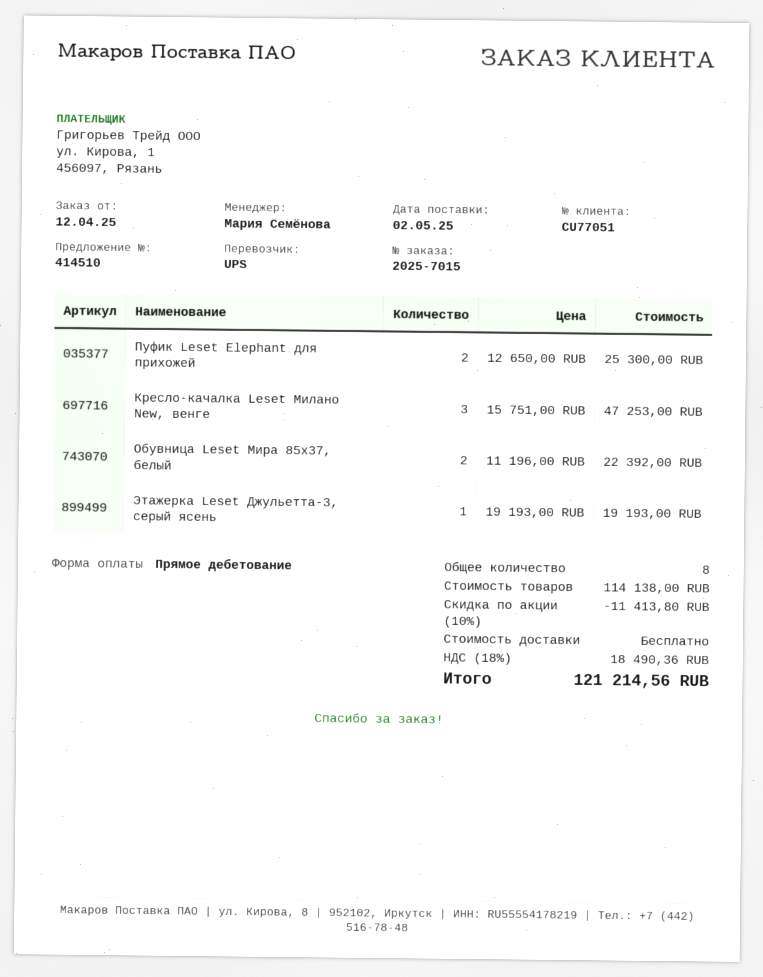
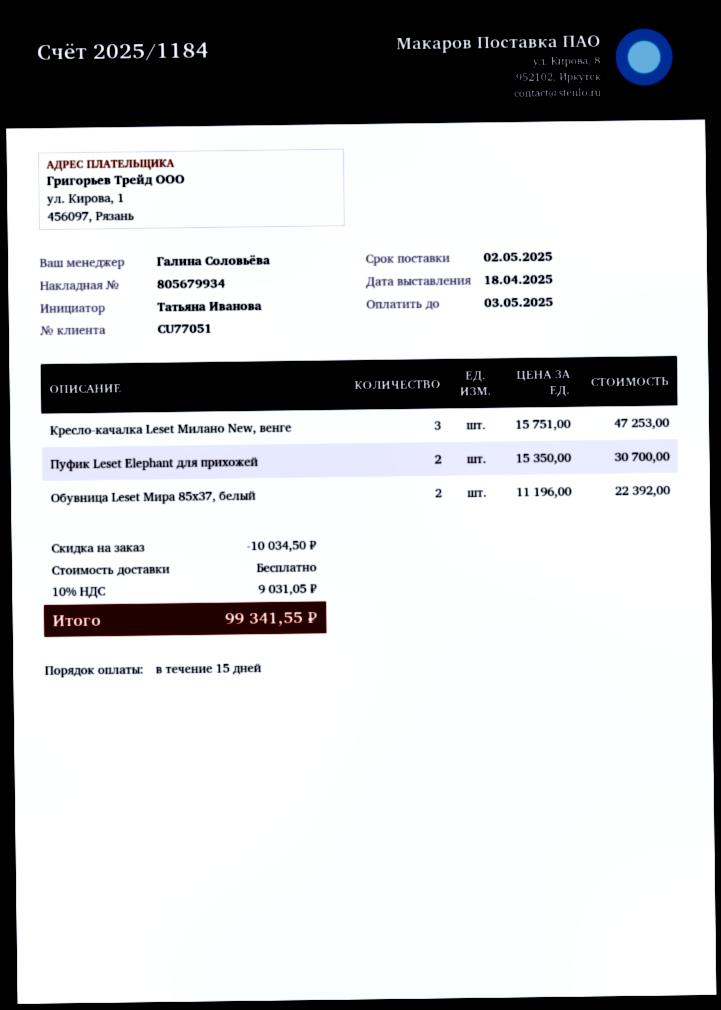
sales rep: Мария Семёнова -> Галина Соловьёва
Пуфик Leset Elephant для прихожей: 2 x 12650.00 = 25300.00 -> 2 x 15350.00 = 30700.00
Этажерка Leset Джульетта-3, серый ясень: 1 x 19193.00 = 19193.00 -> none
discount: 11413.80 -> 10034.50
tax: 18% = 18490.36 -> 10% = 9031.05
total: 121214.56 -> 99341.55

